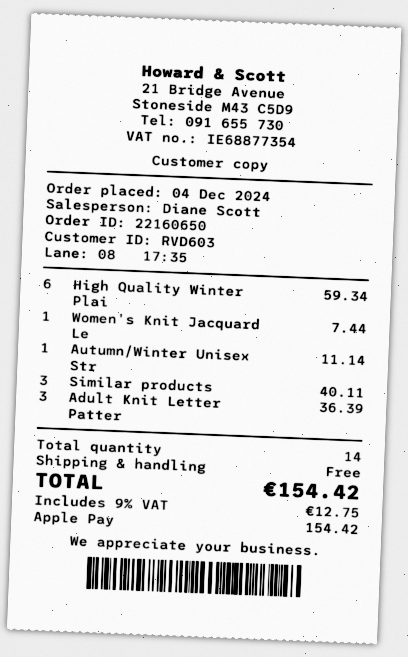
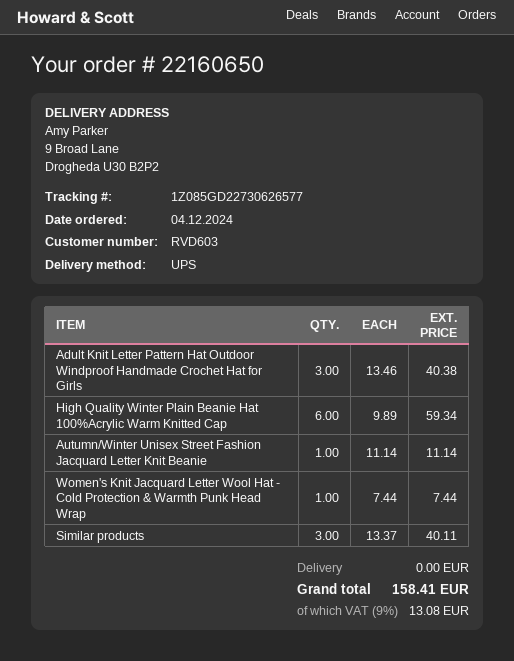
Adult Knit Letter Patter: 3 for 36.39 -> 3 for 40.38
tax: 9% = 12.75 -> 9% = 13.08
total: 154.42 -> 158.41

